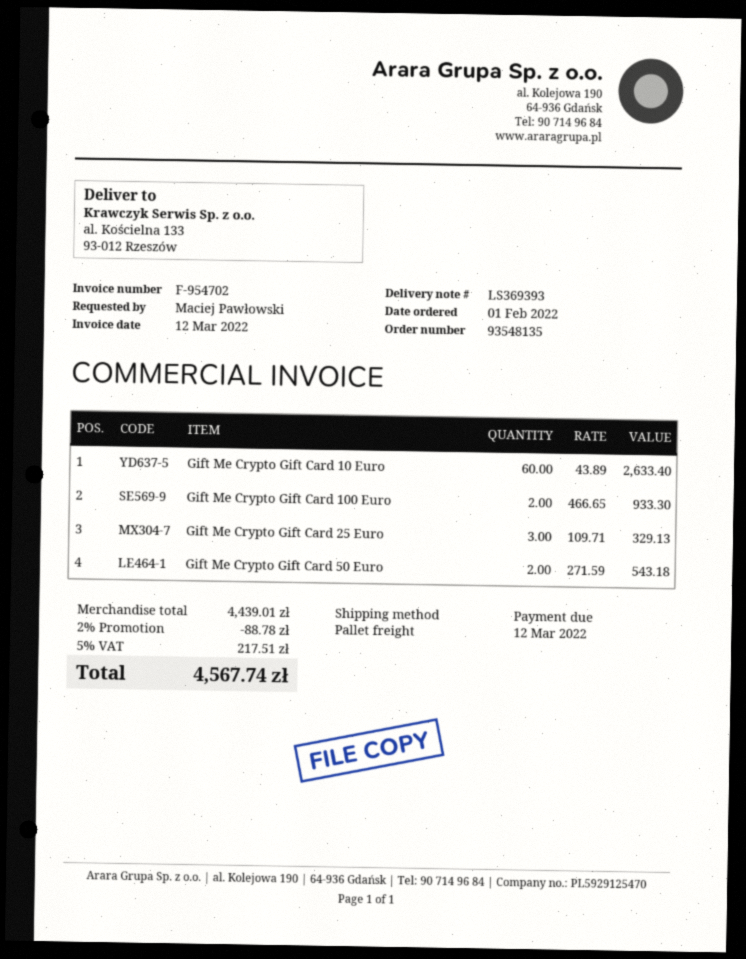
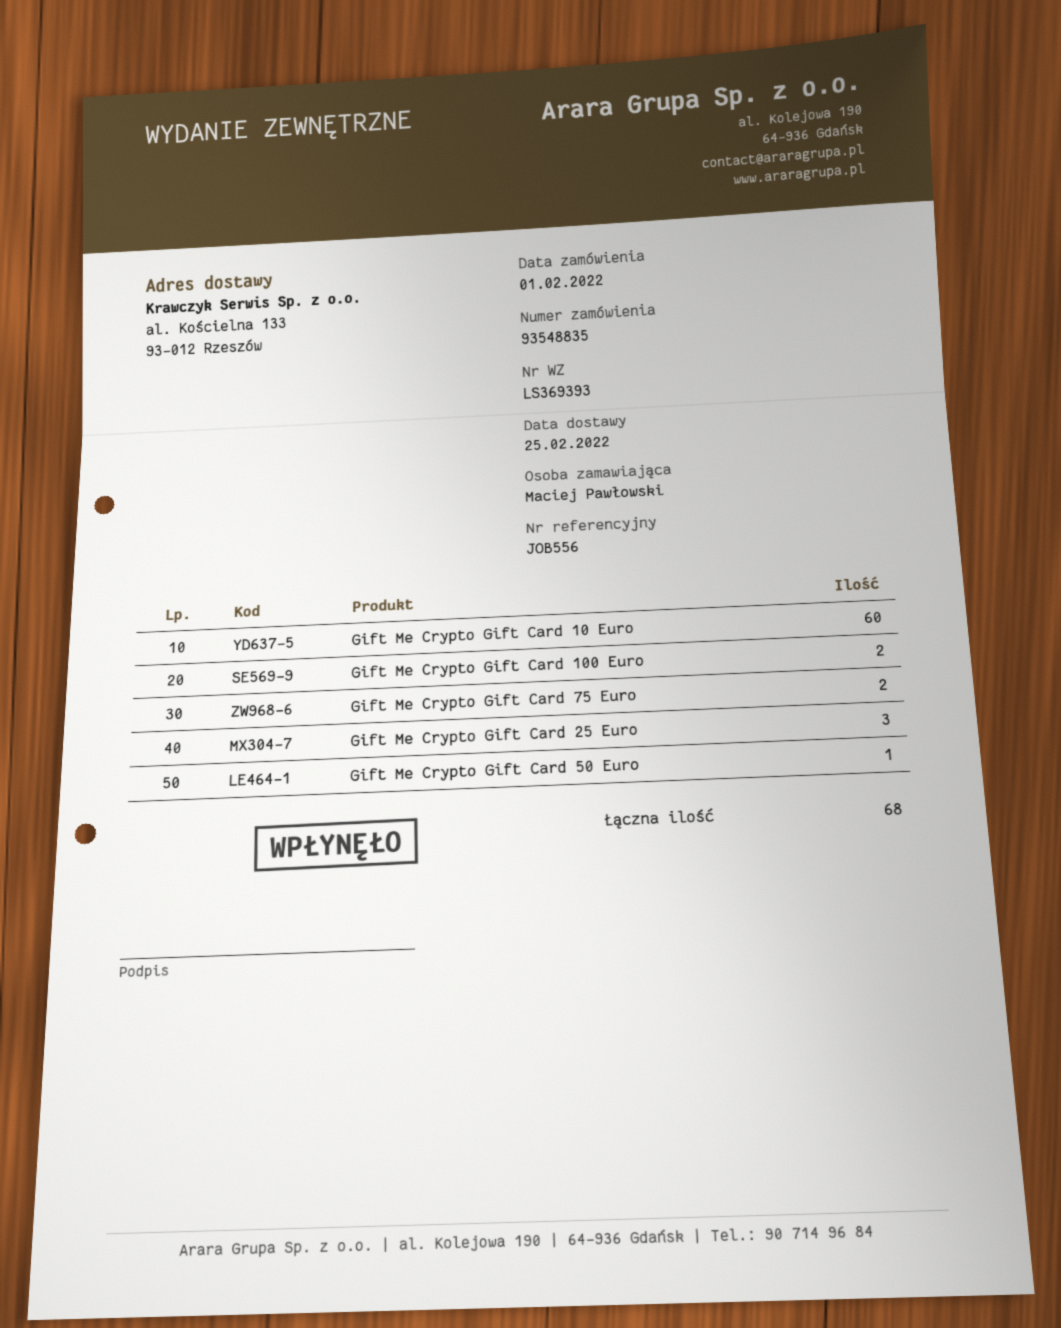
order number: 93548135 -> 93548835
Gift Me Crypto Gift Card 50 Euro: 2 -> 1
Gift Me Crypto Gift Card 75 Euro: none -> 2

